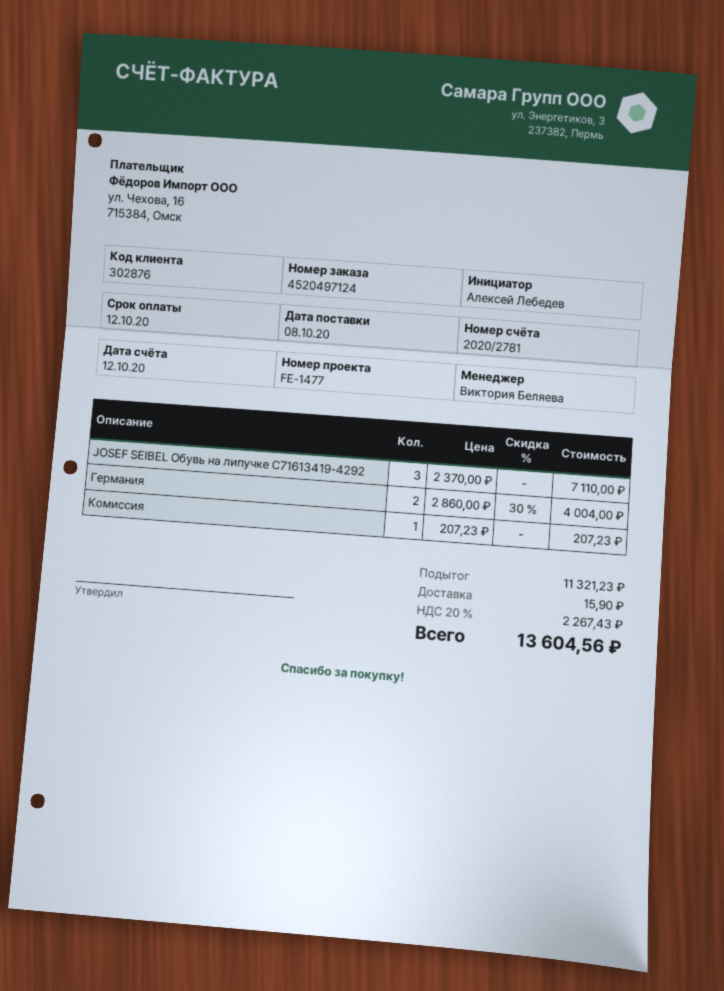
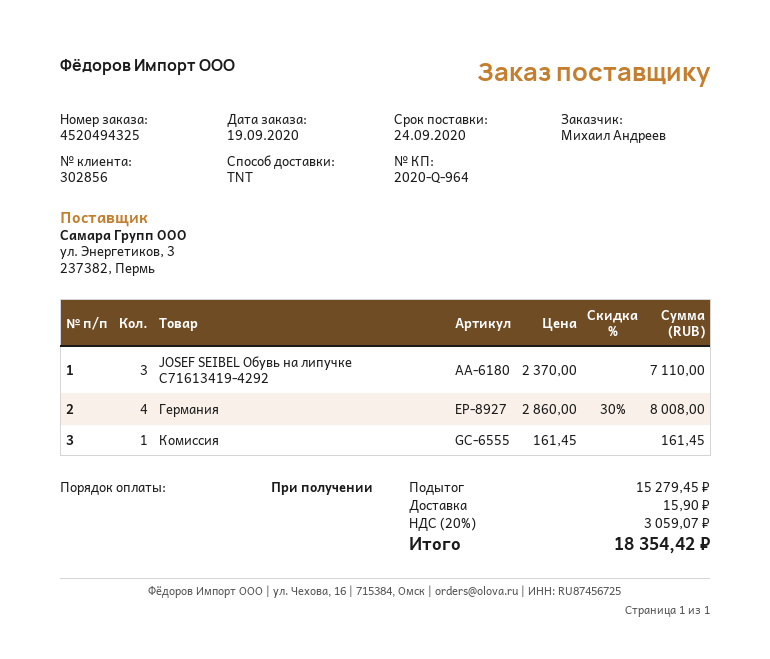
order number: 4520497124 -> 4520494325
delivery date: 2020-10-08 -> 2020-09-24
customer number: 302876 -> 302856
ordered by: Алексей Лебедев -> Михаил Андреев
Германия: 2 x 2860.00 - 30% = 4004.00 -> 4 x 2860.00 - 30% = 8008.00
Комиссия: 1 x 207.23 = 207.23 -> 1 x 161.45 = 161.45
subtotal: 11321.23 -> 15279.45
tax: 20% = 2267.43 -> 20% = 3059.07
total: 13604.56 -> 18354.42

